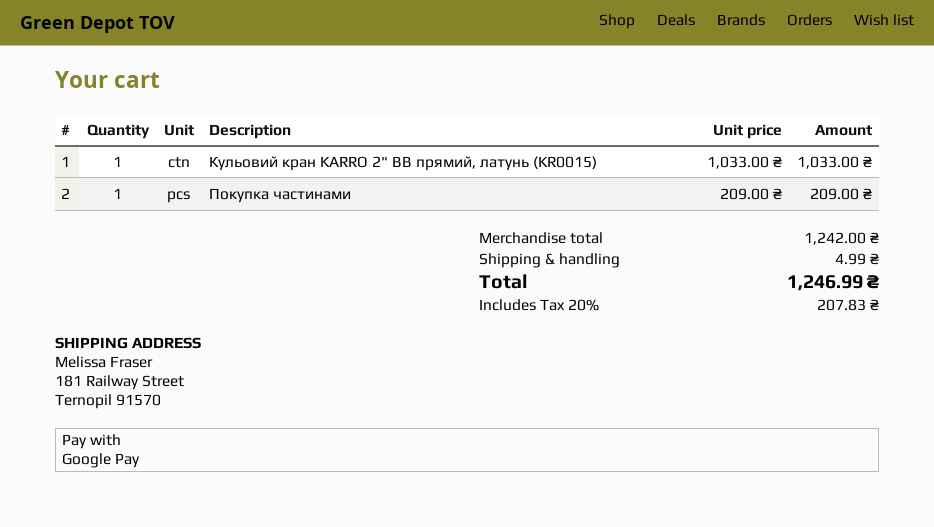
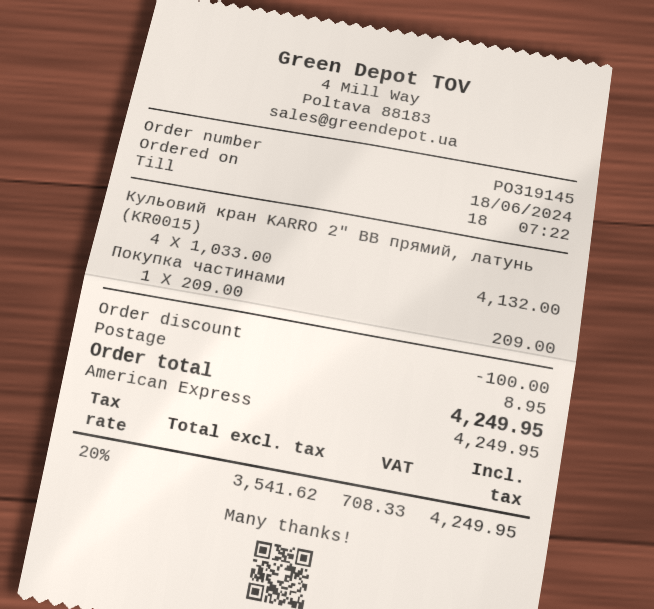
payment method: Google Pay -> American Express
Кульовий кран KARRO 2" ВВ прямий, латунь (KR0015): 1 x 1033.00 = 1033.00 -> 4 x 1033.00 = 4132.00
discount: none -> 100.00
shipping: 4.99 -> 8.95
tax: 20% = 207.83 -> 20% = 708.33
total: 1246.99 -> 4249.95

